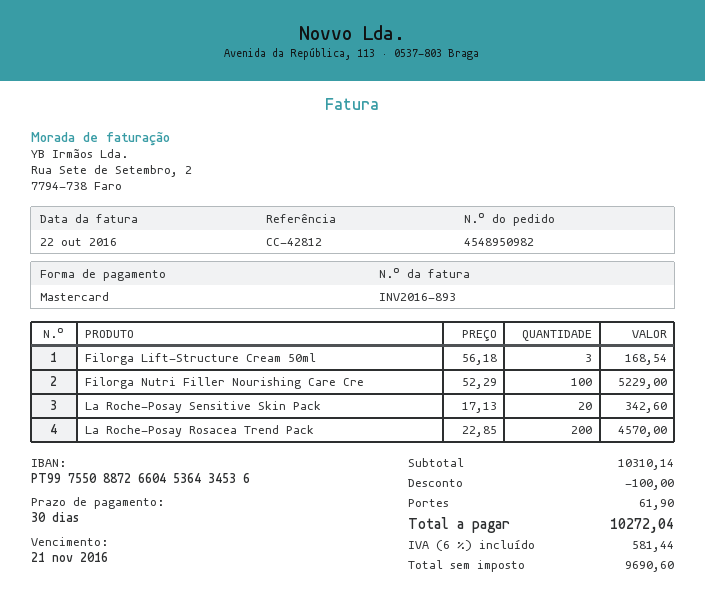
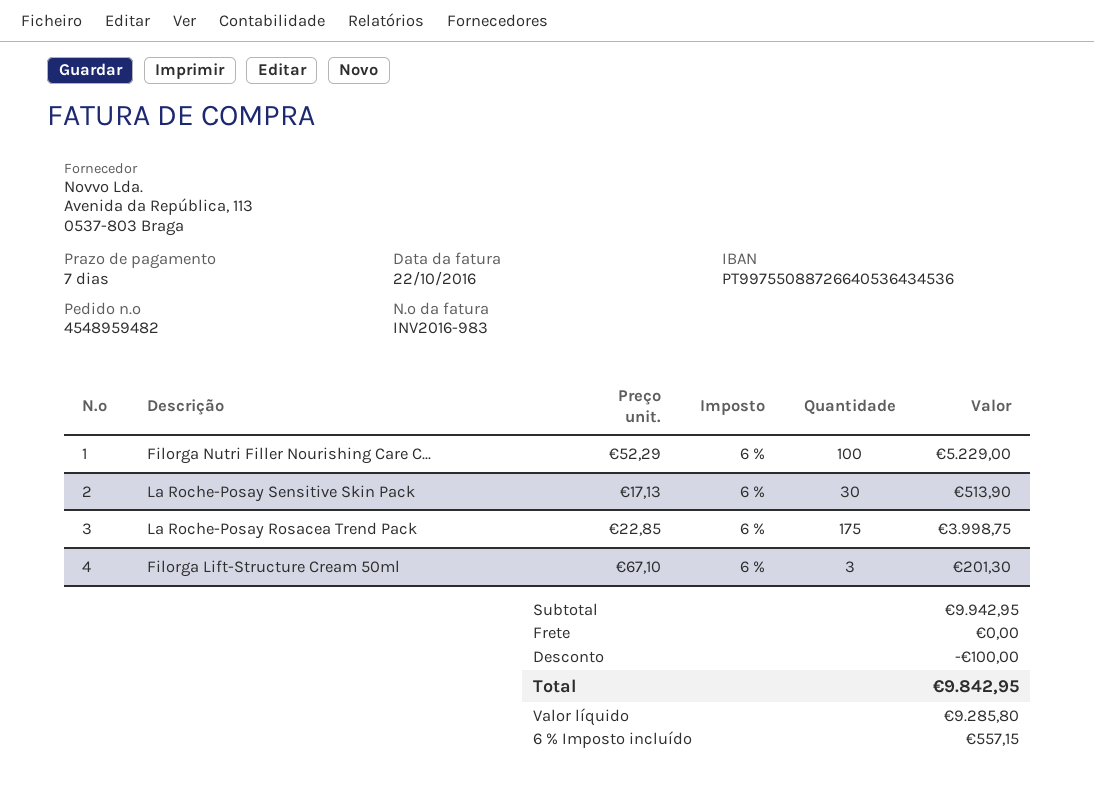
order number: 4548950982 -> 4548959482
invoice number: INV2016-893 -> INV2016-983
payment terms: 30 days -> 7 days
bank account: PT99755088726604536434536 -> PT99755088726640536434536
Filorga Lift-Structure Cream 50ml: 3 x 56.18 = 168.54 -> 3 x 67.10 = 201.30
La Roche-Posay Sensitive Skin Pack: 20 x 17.13 = 342.60 -> 30 x 17.13 = 513.90
La Roche-Posay Rosacea Trend Pack: 200 x 22.85 = 4570.00 -> 175 x 22.85 = 3998.75
subtotal: 10310.14 -> 9942.95
shipping: 61.90 -> 0.00
net: 9690.60 -> 9285.80
tax: 6% = 581.44 -> 6% = 557.15
total: 10272.04 -> 9842.95

